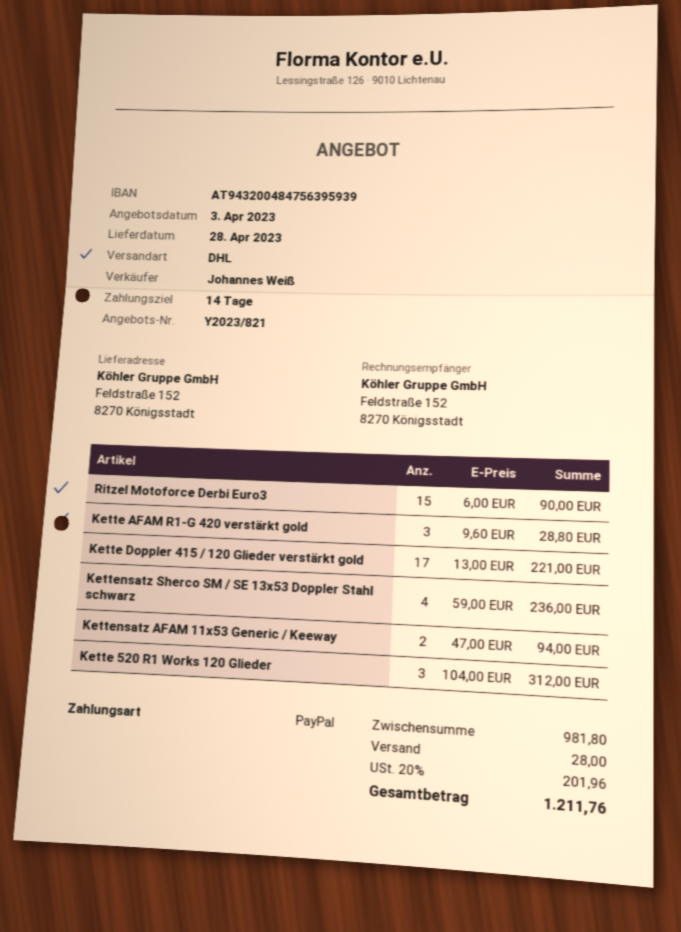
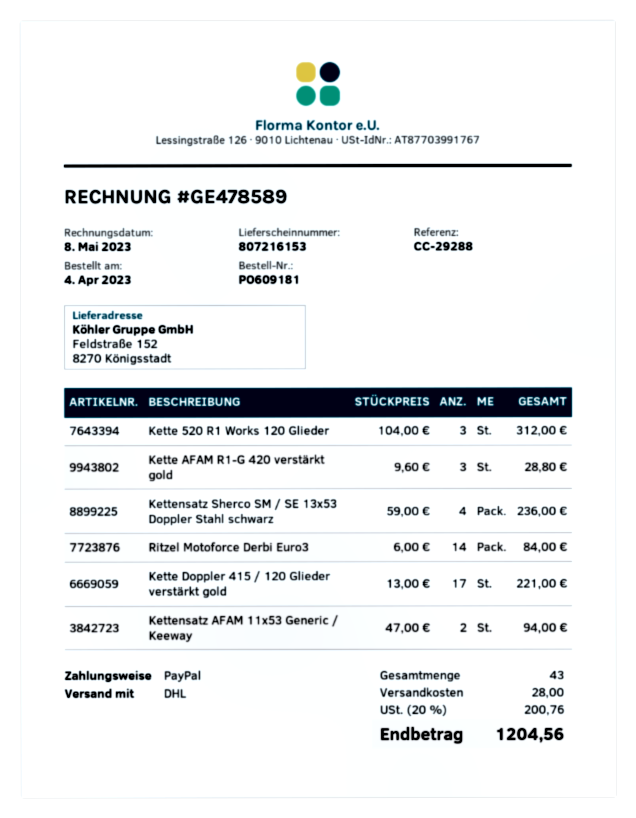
Ritzel Motoforce Derbi Euro3: 15 x 6.00 = 90.00 -> 14 x 6.00 = 84.00
tax: 20% = 201.96 -> 20% = 200.76
total: 1211.76 -> 1204.56

